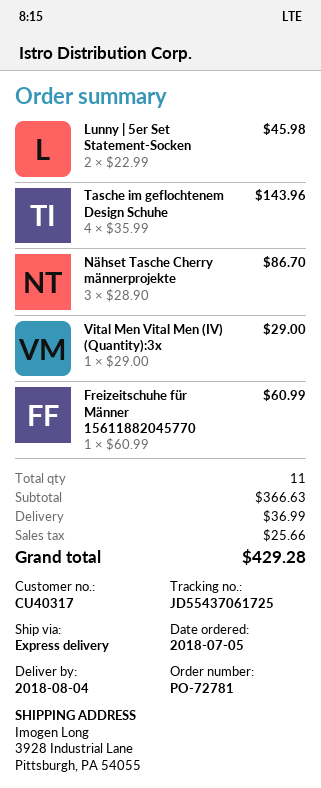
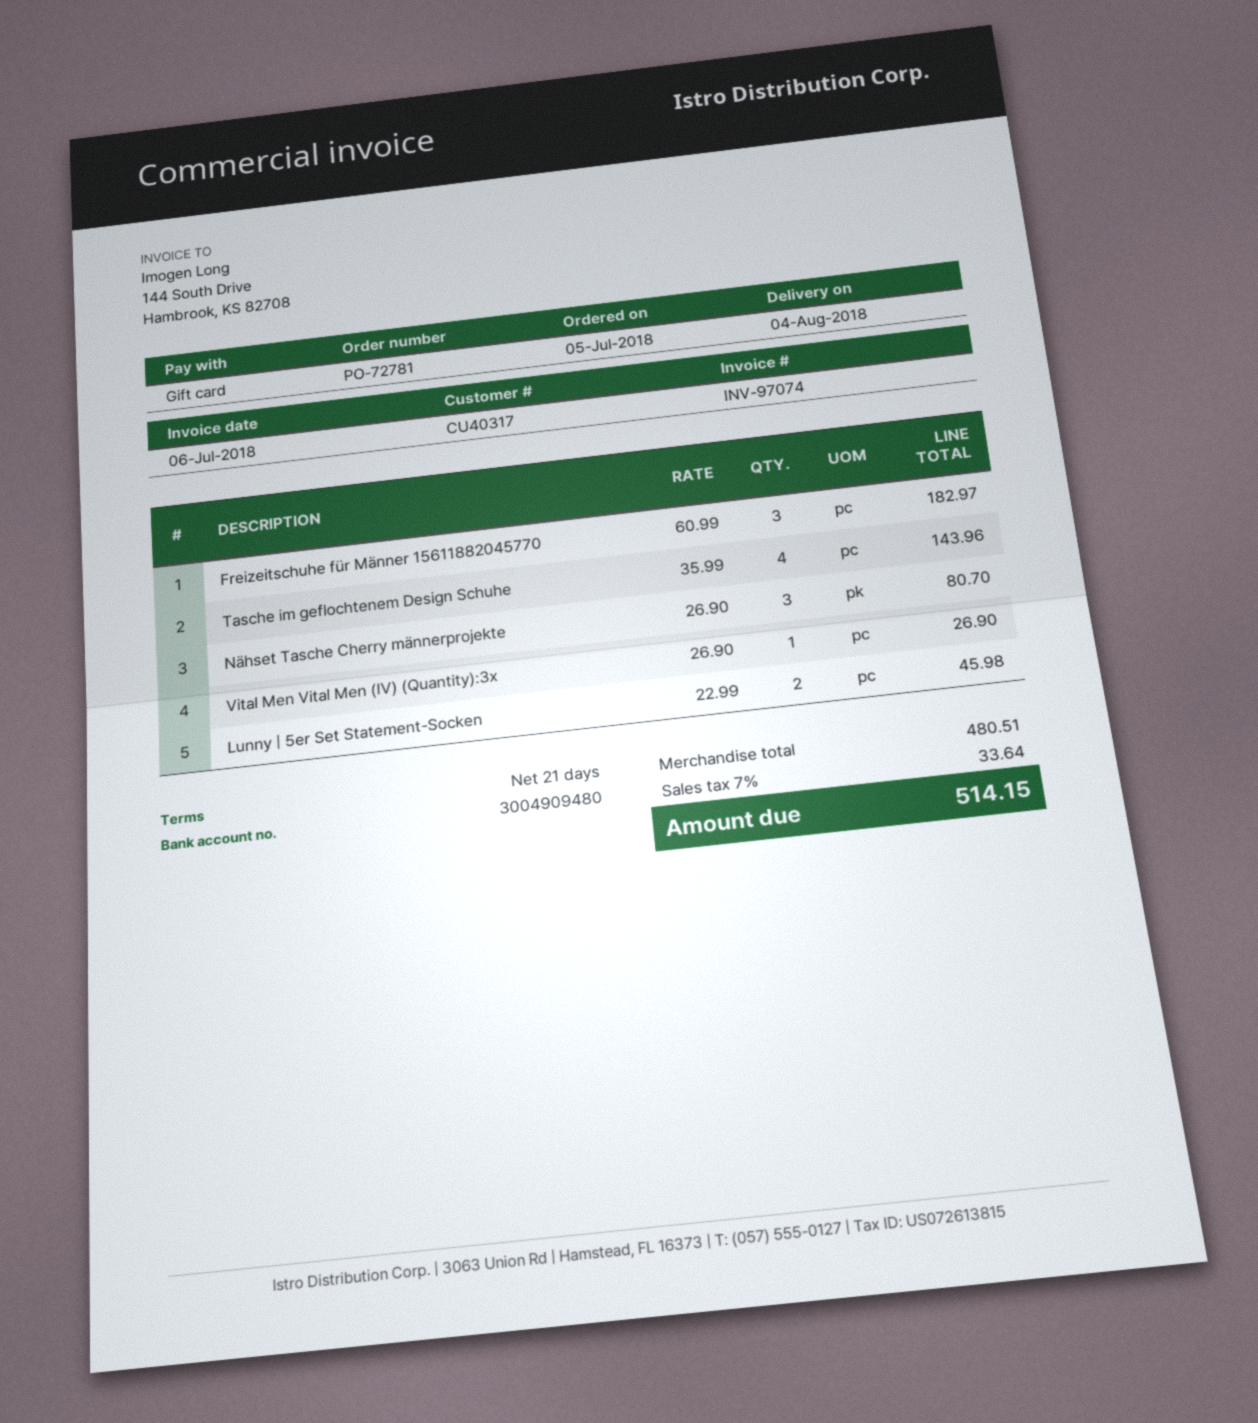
Nähset Tasche Cherry männerprojekte: 3 x 28.90 = 86.70 -> 3 x 26.90 = 80.70
Vital Men Vital Men (IV) (Quantity):3x: 1 x 29.00 = 29.00 -> 1 x 26.90 = 26.90
Freizeitschuhe für Männer 15611882045770: 1 x 60.99 = 60.99 -> 3 x 60.99 = 182.97
subtotal: 366.63 -> 480.51
shipping: 36.99 -> none
tax: 25.66 -> 33.64
total: 429.28 -> 514.15

